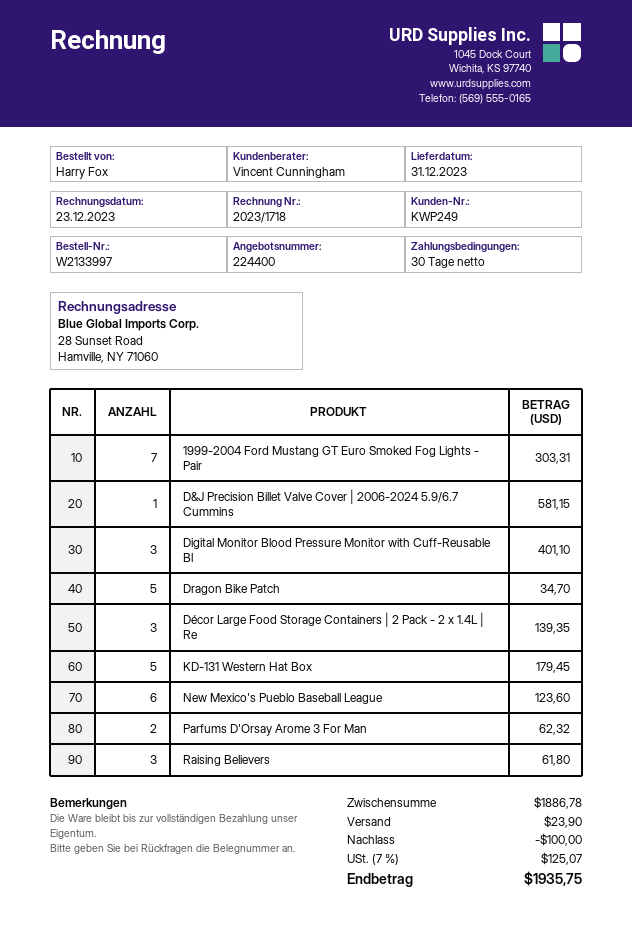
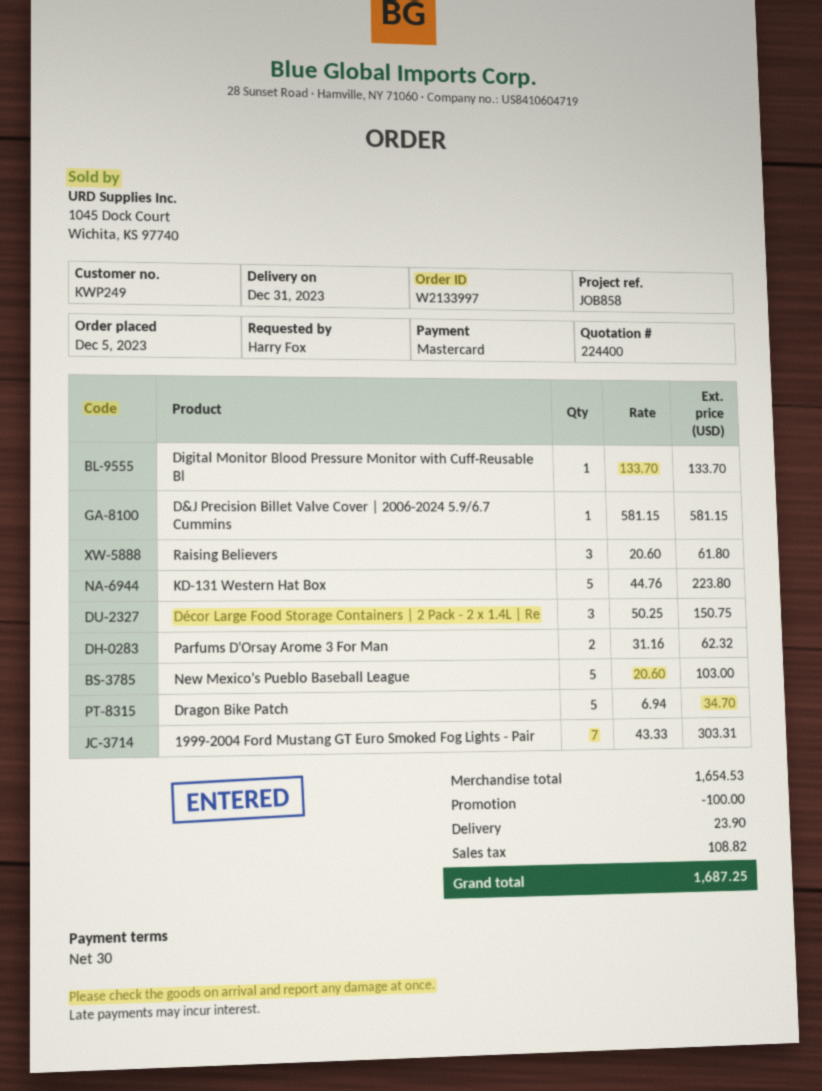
Digital Monitor Blood Pressure Monitor with Cuff-Reusable Bl: 3 for 401.10 -> 1 for 133.70
Décor Large Food Storage Containers | 2 Pack - 2 x 1.4L | Re: 3 for 139.35 -> 3 for 150.75
KD-131 Western Hat Box: 5 for 179.45 -> 5 for 223.80
New Mexico's Pueblo Baseball League: 6 for 123.60 -> 5 for 103.00
subtotal: 1886.78 -> 1654.53
tax: 125.07 -> 108.82
total: 1935.75 -> 1687.25

